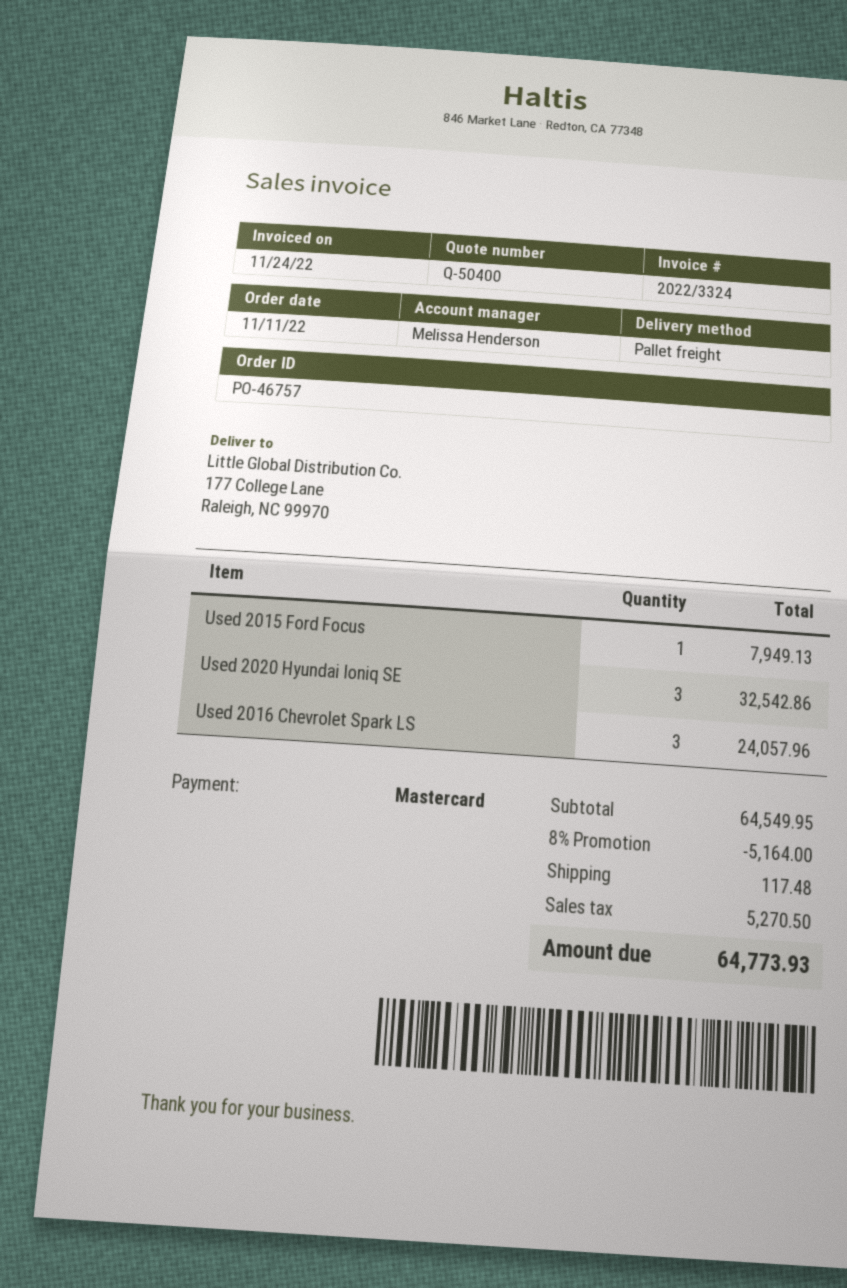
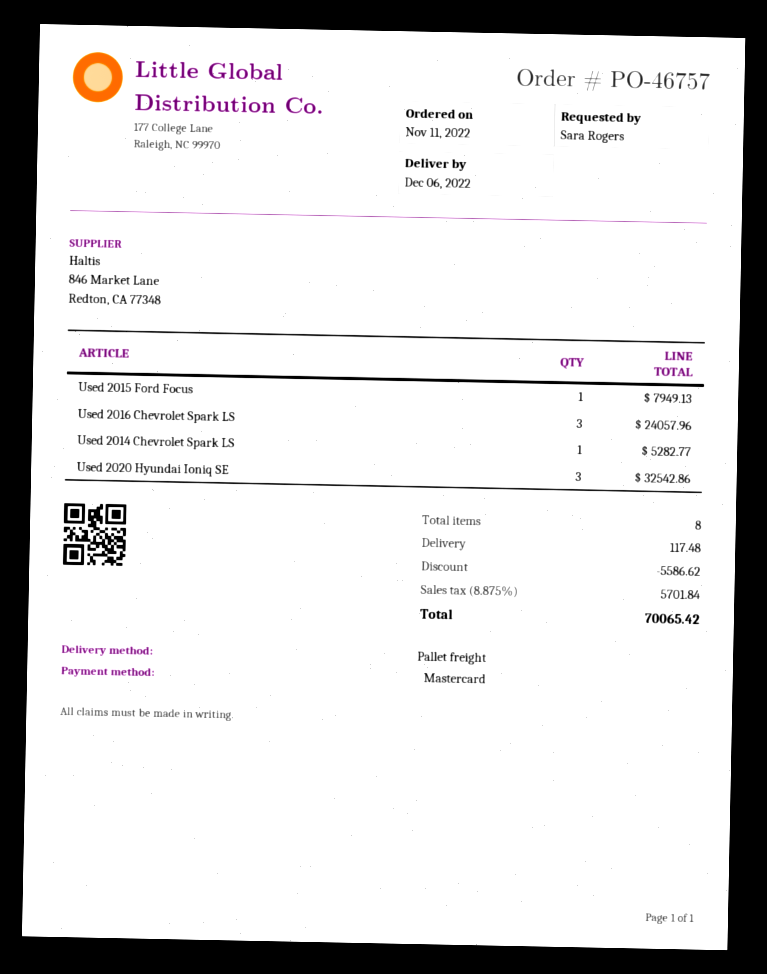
Used 2014 Chevrolet Spark LS: none -> 1 for 5282.77
discount: 5164.00 -> 5586.62
tax: 5270.50 -> 5701.84
total: 64773.93 -> 70065.42

